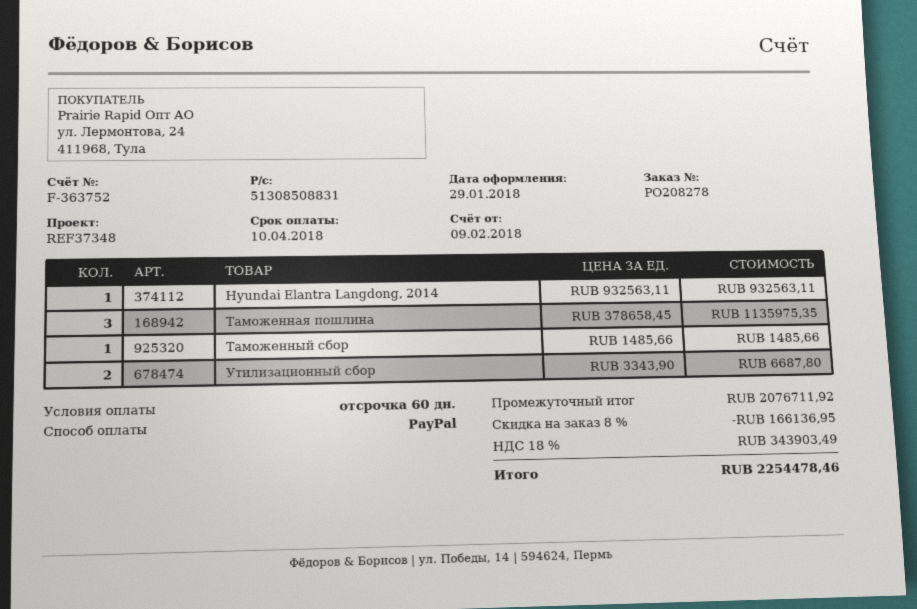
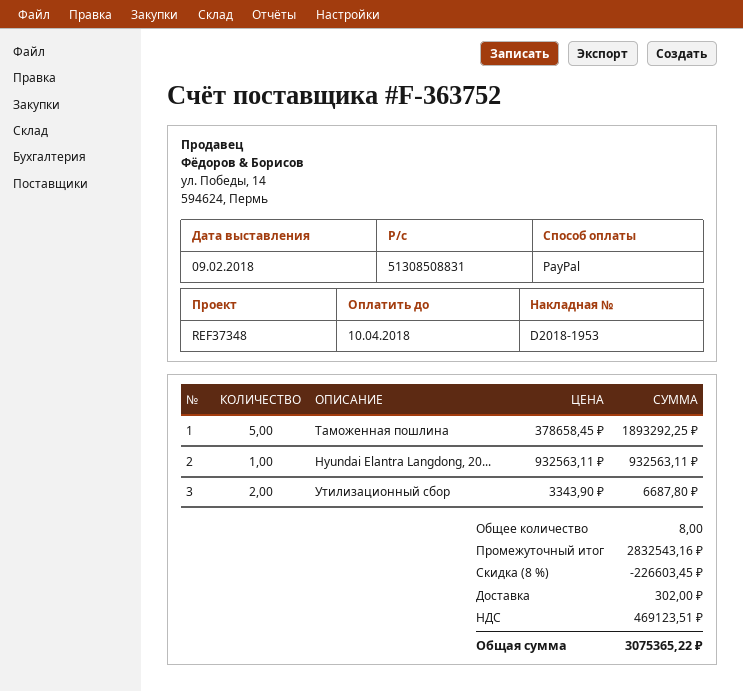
Таможенная пошлина: 3 x 378658.45 = 1135975.35 -> 5 x 378658.45 = 1893292.25
Таможенный сбор: 1 x 1485.66 = 1485.66 -> none
subtotal: 2076711.92 -> 2832543.16
discount: 8% = 166136.95 -> 8% = 226603.45
shipping: none -> 302.00
tax: 343903.49 -> 469123.51
total: 2254478.46 -> 3075365.22

